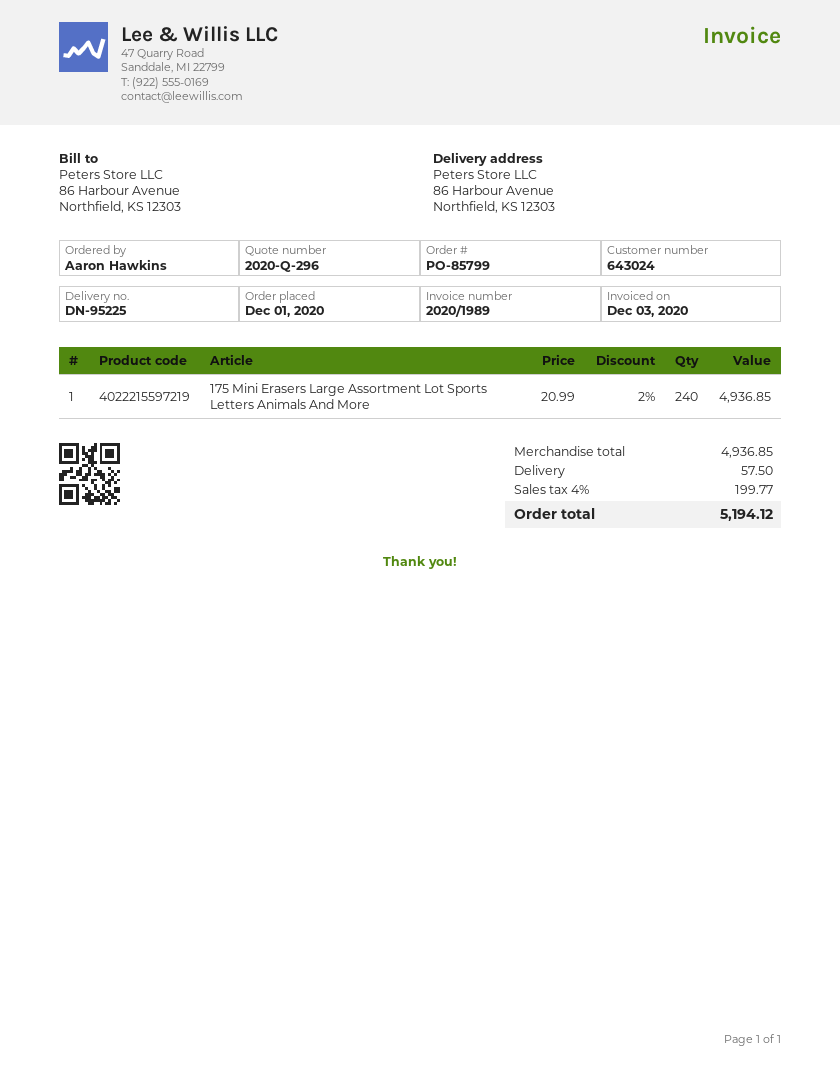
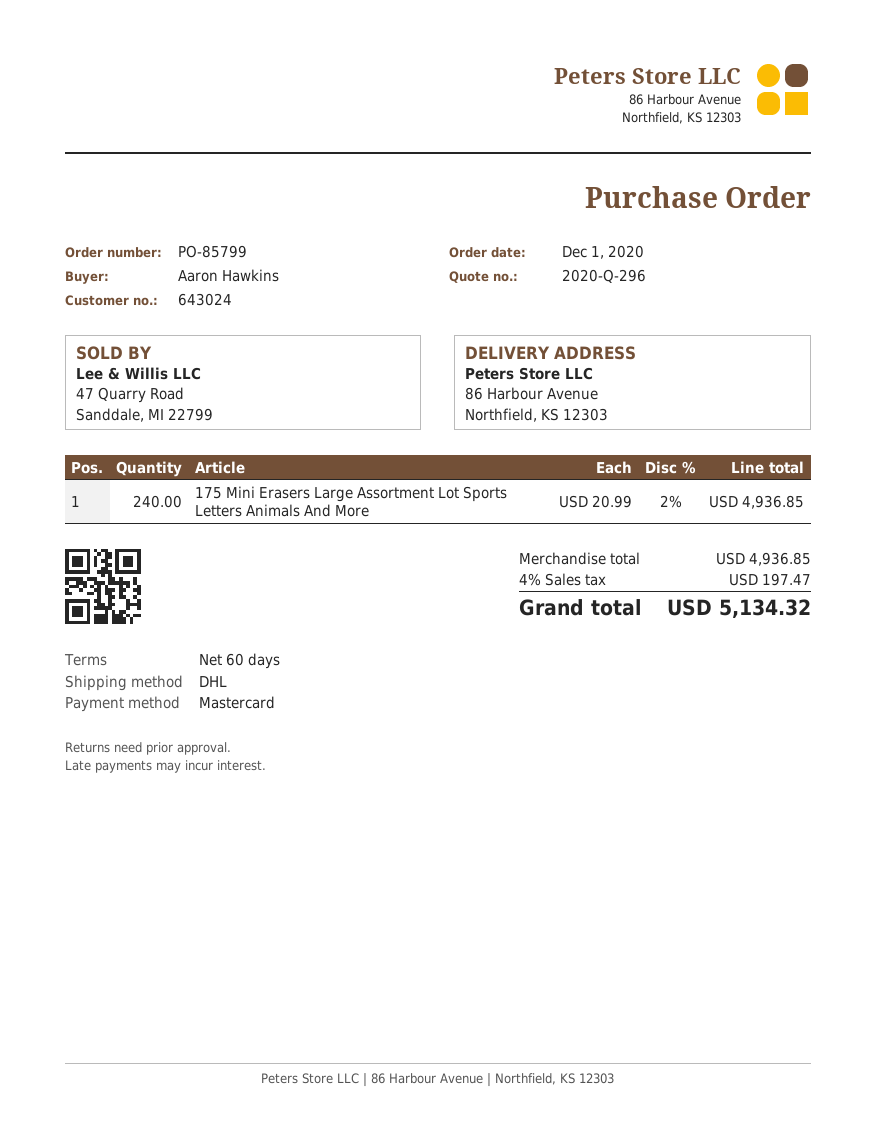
shipping: 57.50 -> none
tax: 4% = 199.77 -> 4% = 197.47
total: 5194.12 -> 5134.32

